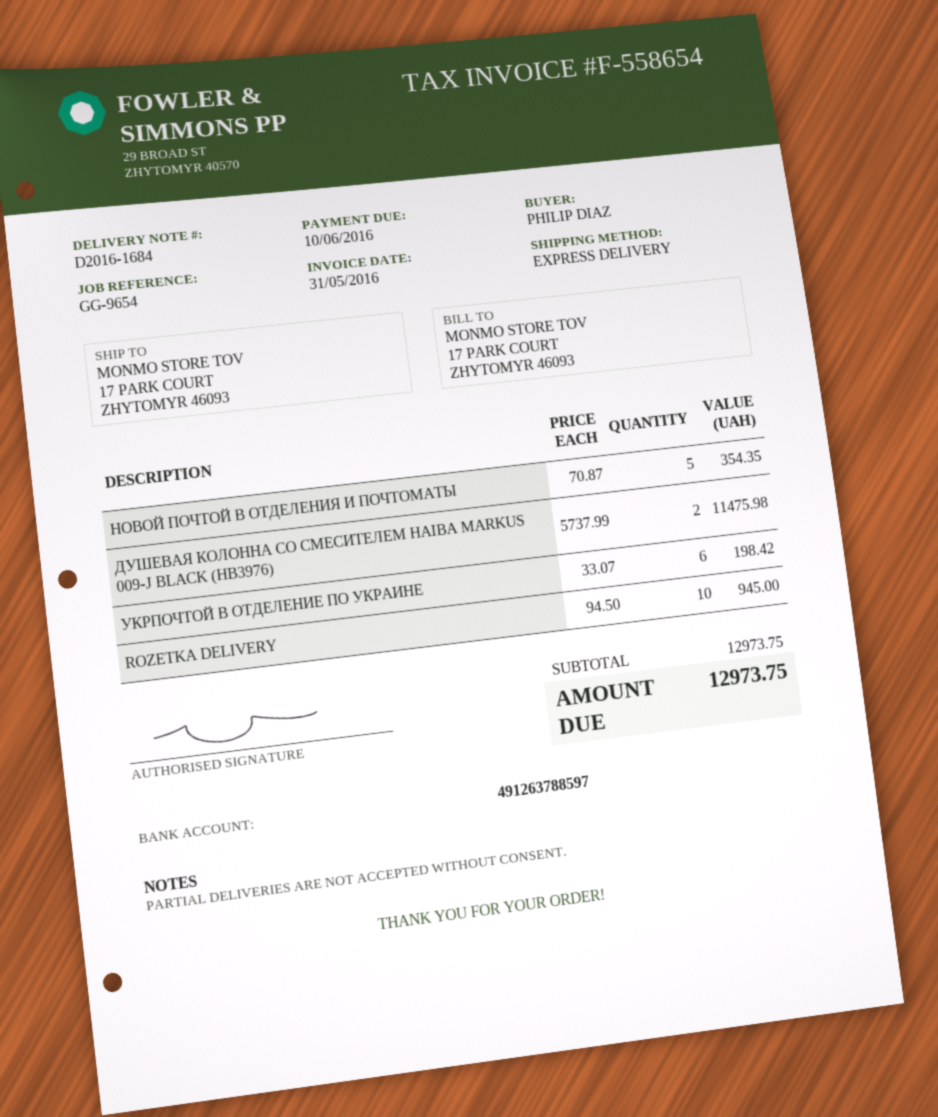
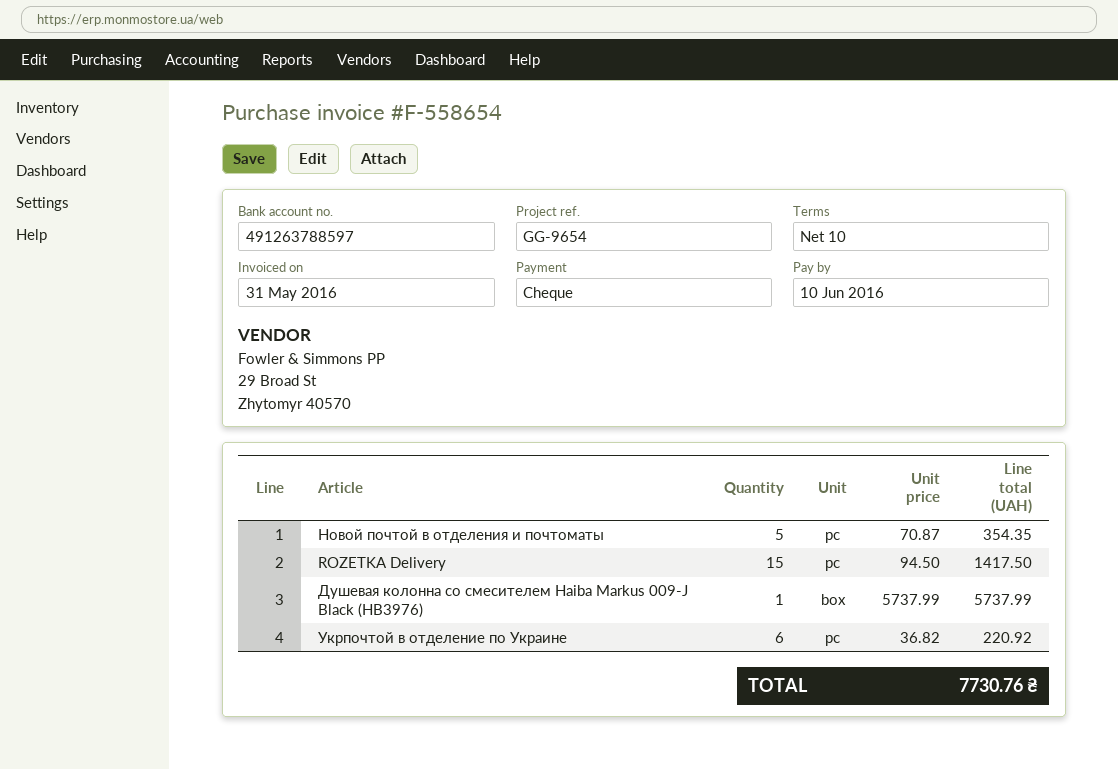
ДУШЕВАЯ КОЛОННА СО СМЕСИТЕЛЕМ HAIBA MARKUS 009-J BLACK (HB3976): 2 x 5737.99 = 11475.98 -> 1 x 5737.99 = 5737.99
УКРПОЧТОЙ В ОТДЕЛЕНИЕ ПО УКРАИНЕ: 6 x 33.07 = 198.42 -> 6 x 36.82 = 220.92
ROZETKA DELIVERY: 10 x 94.50 = 945.00 -> 15 x 94.50 = 1417.50
total: 12973.75 -> 7730.76

